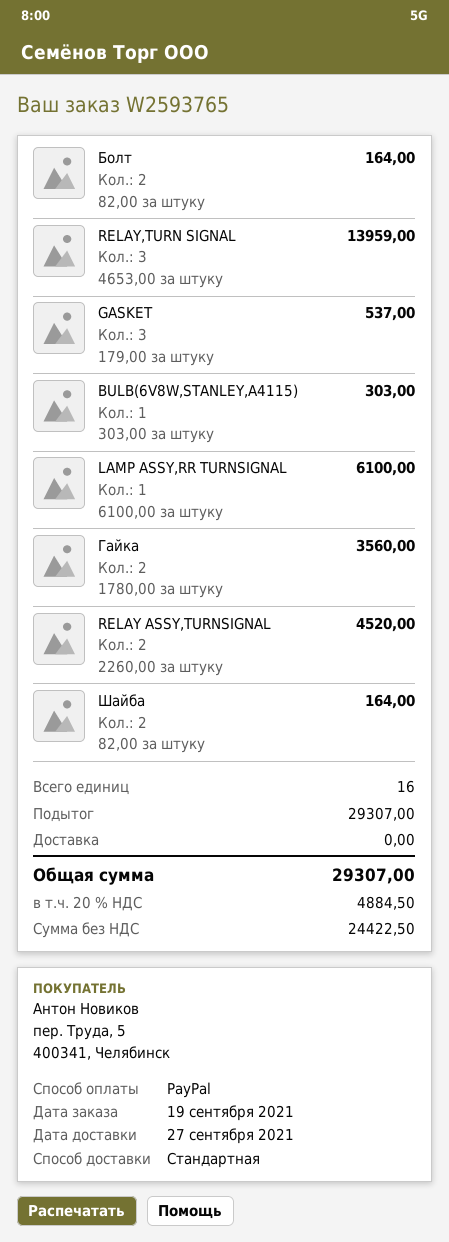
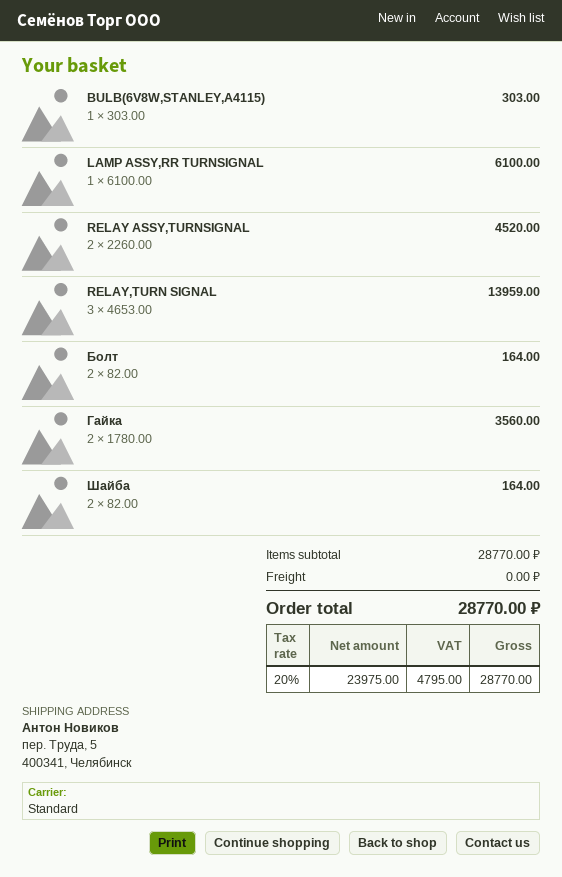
GASKET: 3 x 179.00 = 537.00 -> none
subtotal: 29307.00 -> 28770.00
net: 24422.50 -> 23975.00
tax: 20% = 4884.50 -> 20% = 4795.00
total: 29307.00 -> 28770.00

